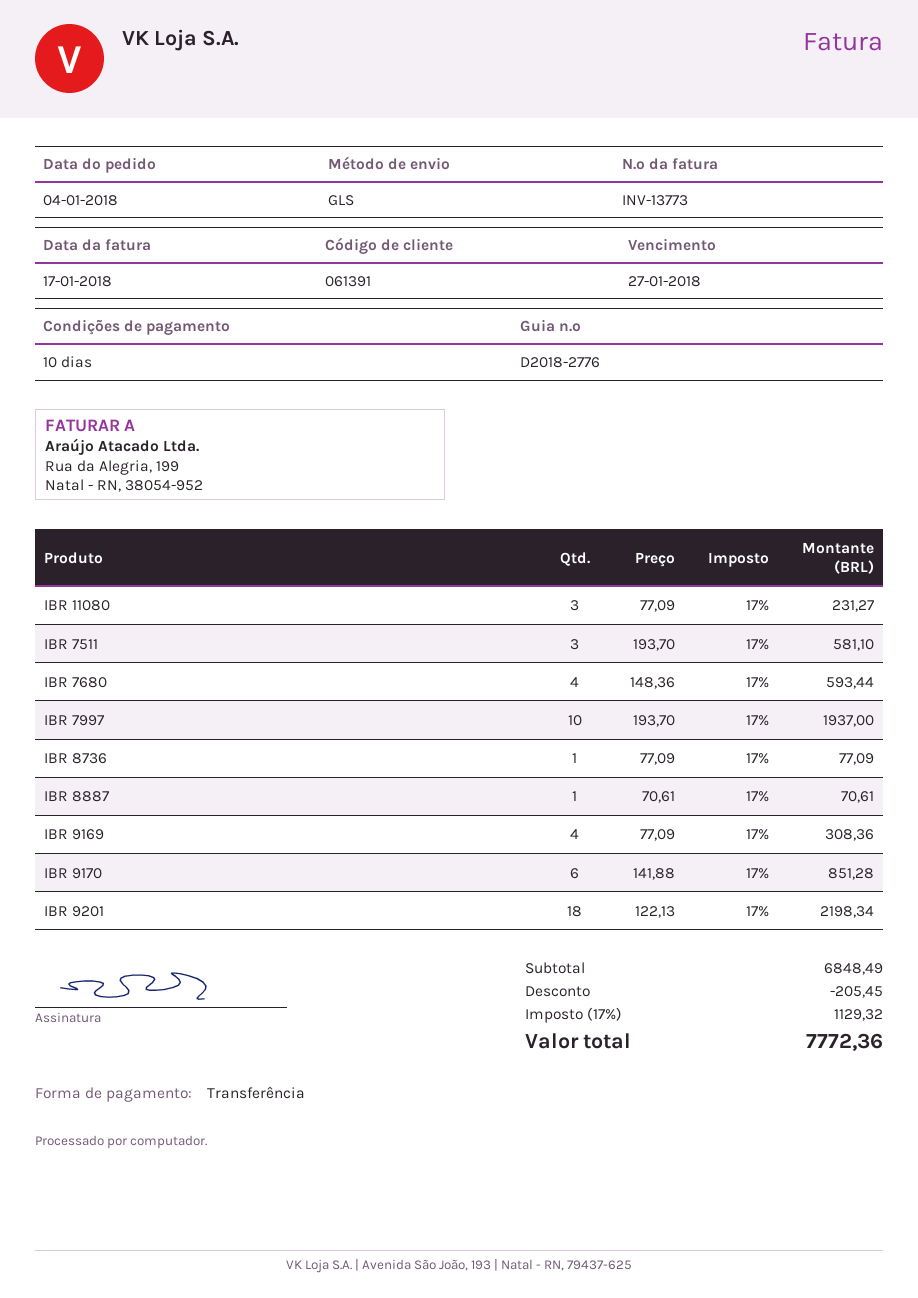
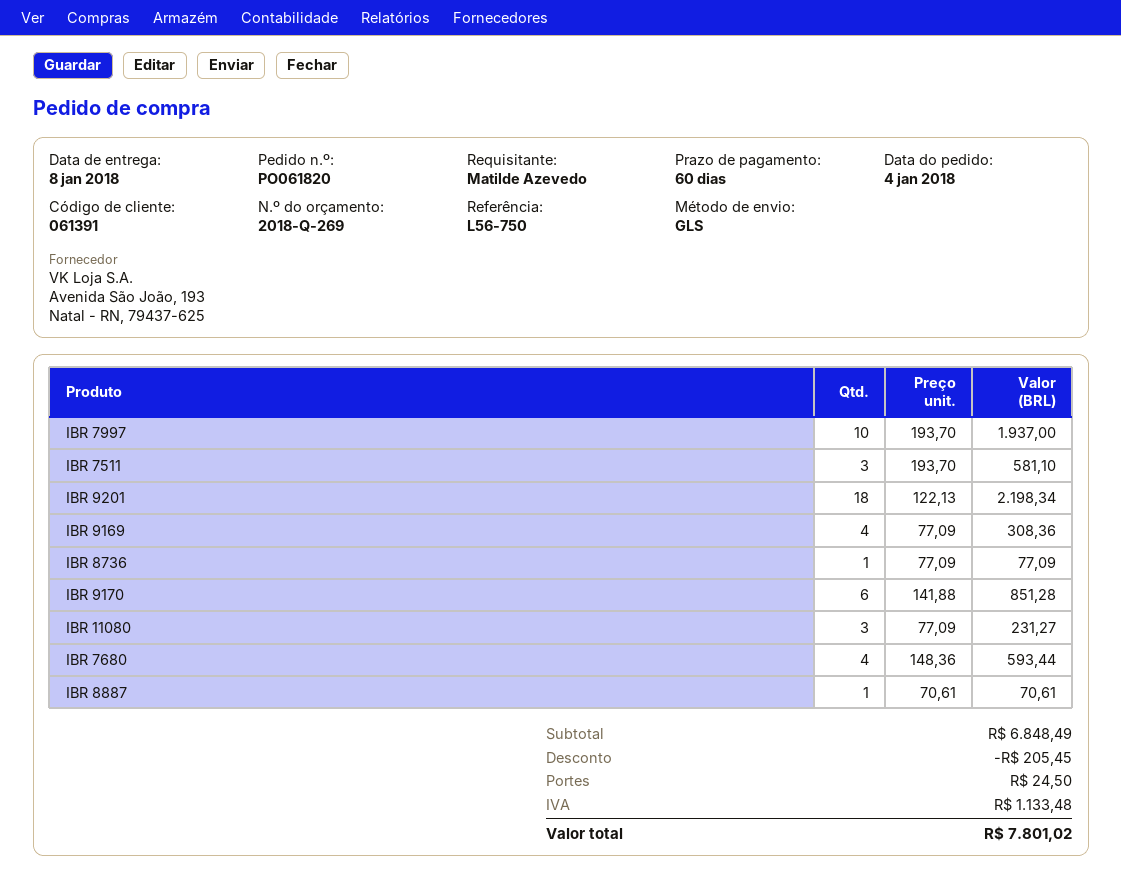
payment terms: 10 days -> 60 days
shipping: none -> 24.50
tax: 1129.32 -> 1133.48
total: 7772.36 -> 7801.02

